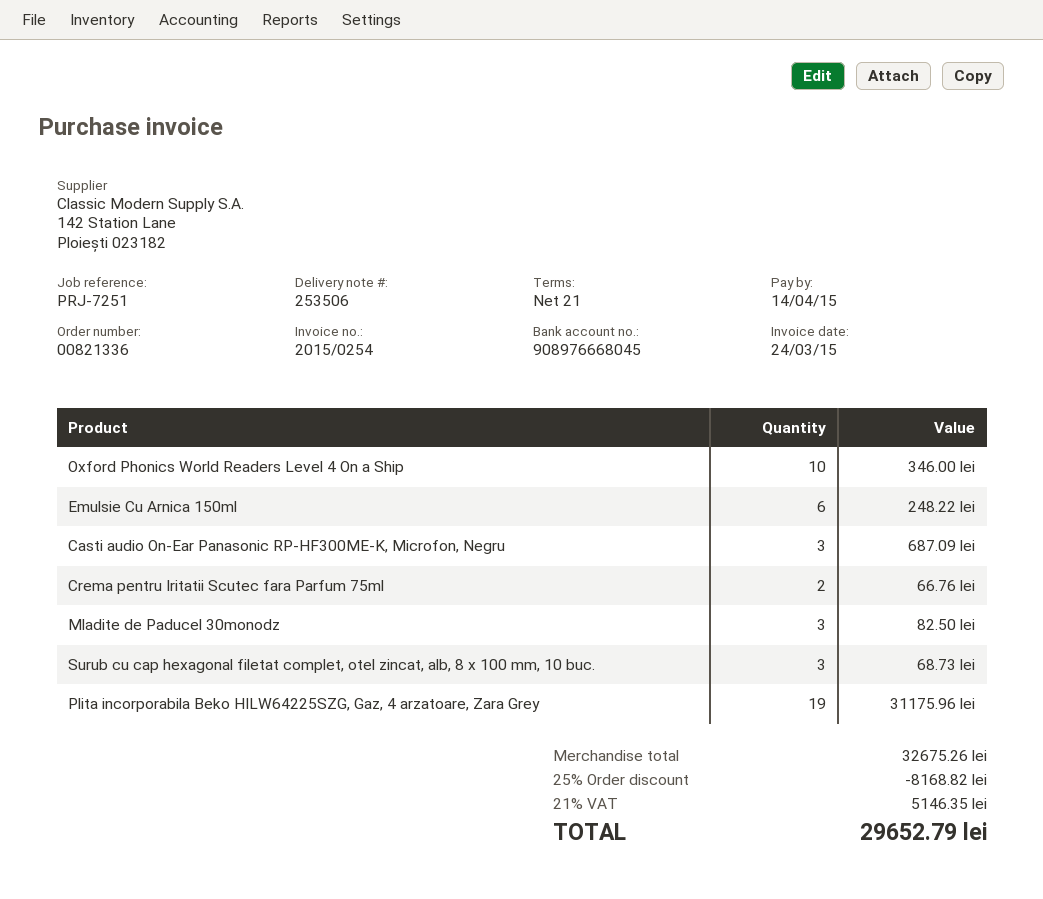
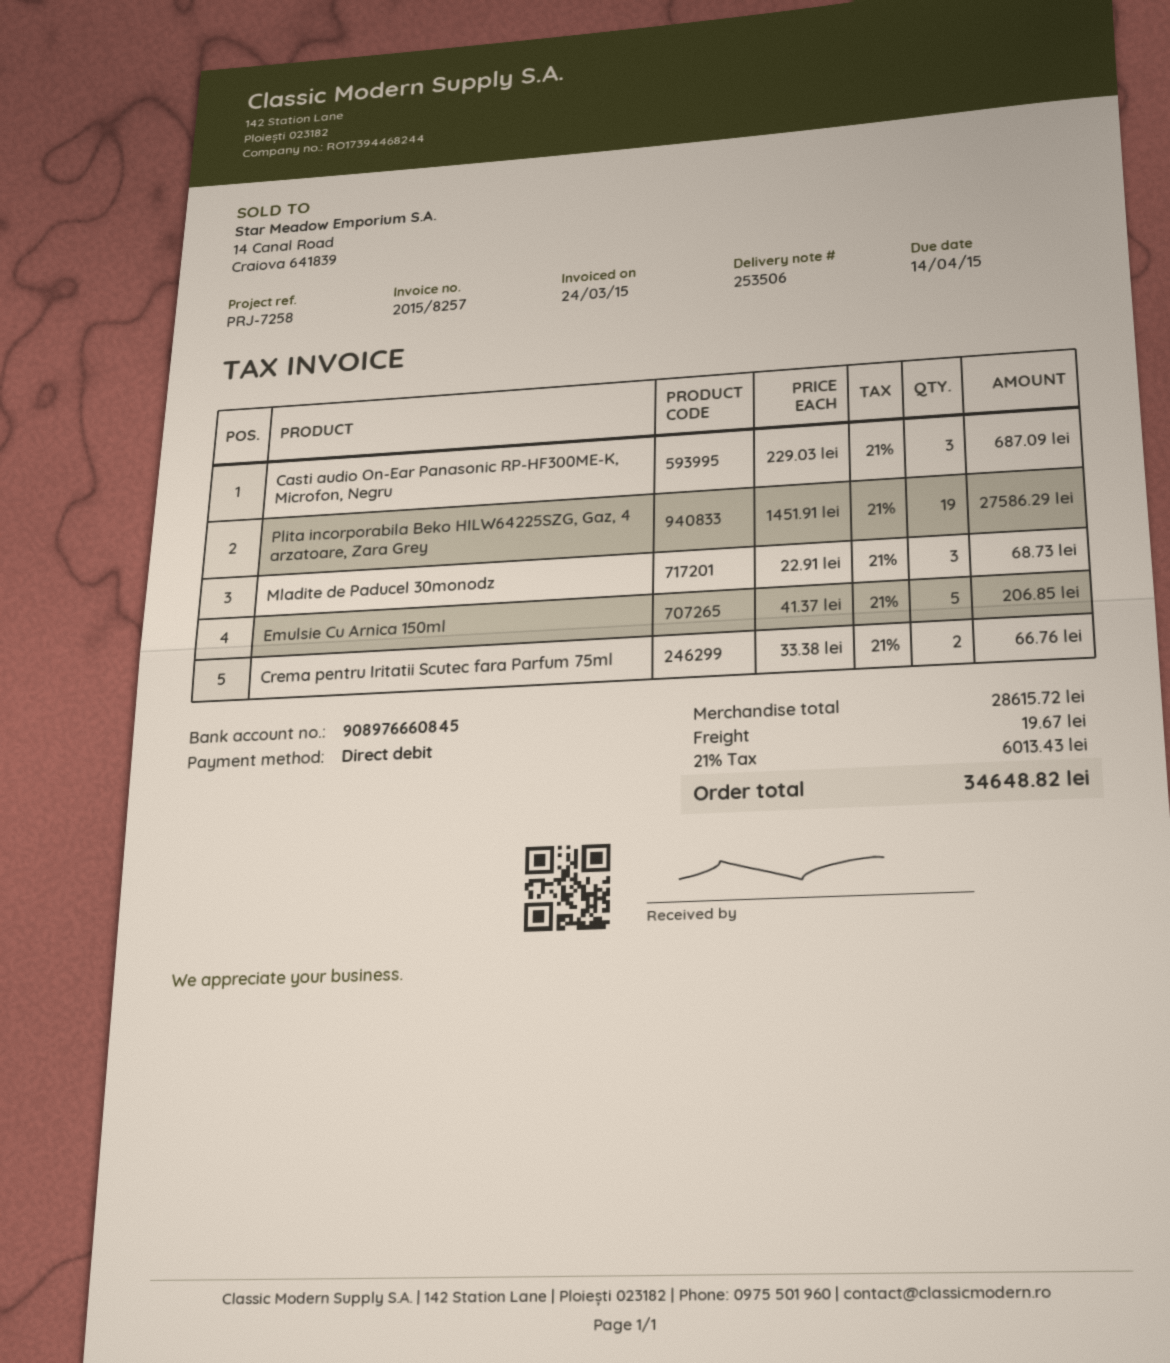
invoice number: 2015/0254 -> 2015/8257
reference: PRJ-7251 -> PRJ-7258
bank account: 908976668045 -> 908976660845
Oxford Phonics World Readers Level 4 On a Ship: 10 for 346.00 -> none
Emulsie Cu Arnica 150ml: 6 for 248.22 -> 5 for 206.85
Mladite de Paducel 30monodz: 3 for 82.50 -> 3 for 68.73
Surub cu cap hexagonal filetat complet, otel zincat, alb, 8 x 100 mm, 10 buc.: 3 for 68.73 -> none
Plita incorporabila Beko HILW64225SZG, Gaz, 4 arzatoare, Zara Grey: 19 for 31175.96 -> 19 for 27586.29
subtotal: 32675.26 -> 28615.72
discount: 25% = 8168.82 -> none
shipping: none -> 19.67
tax: 21% = 5146.35 -> 21% = 6013.43
total: 29652.79 -> 34648.82

